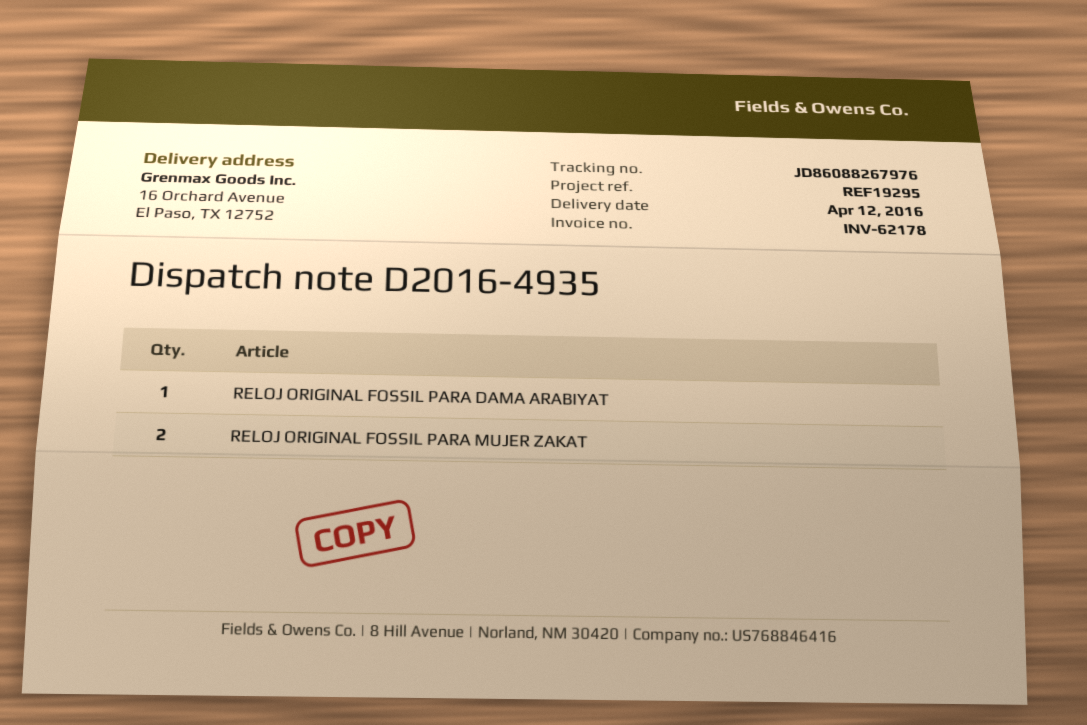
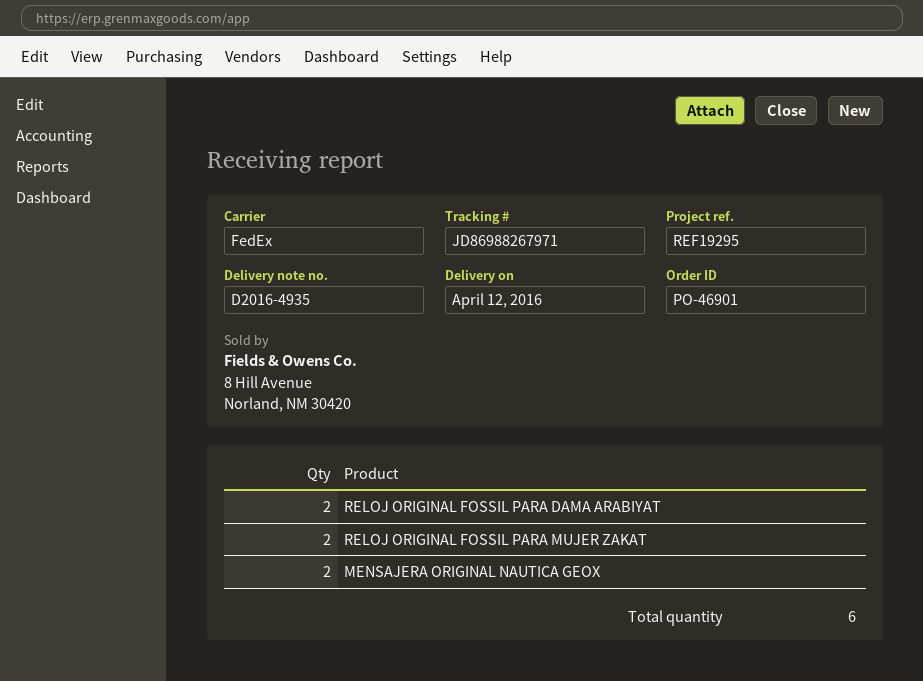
tracking number: JD86088267976 -> JD86988267971
RELOJ ORIGINAL FOSSIL PARA DAMA ARABIYAT: 1 -> 2
MENSAJERA ORIGINAL NAUTICA GEOX: none -> 2

